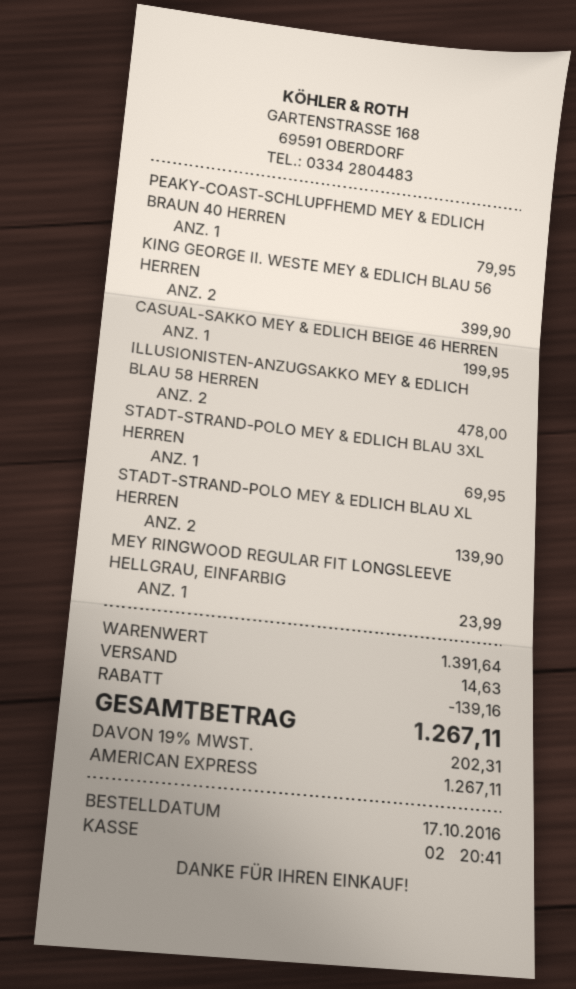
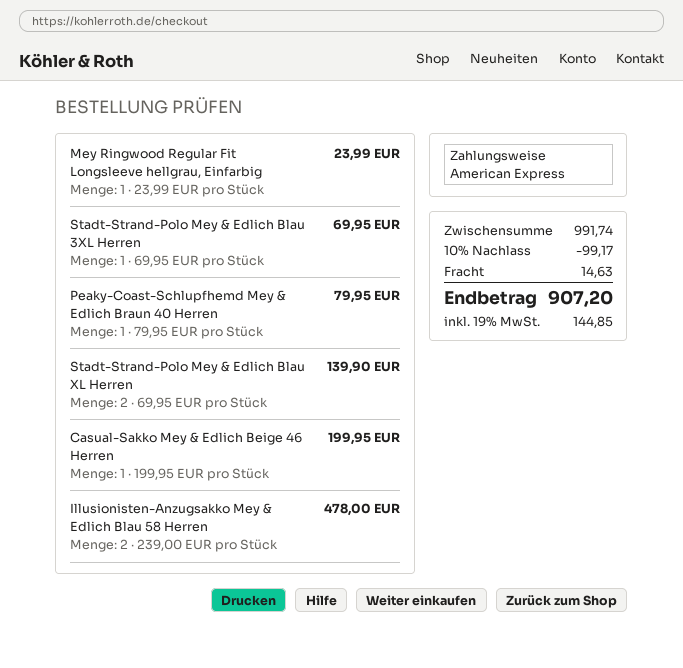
KING GEORGE II. WESTE MEY & EDLICH BLAU 56 HERREN: 2 for 399.90 -> none
subtotal: 1391.64 -> 991.74
discount: 139.16 -> 99.17
tax: 19% = 202.31 -> 19% = 144.85
total: 1267.11 -> 907.20

